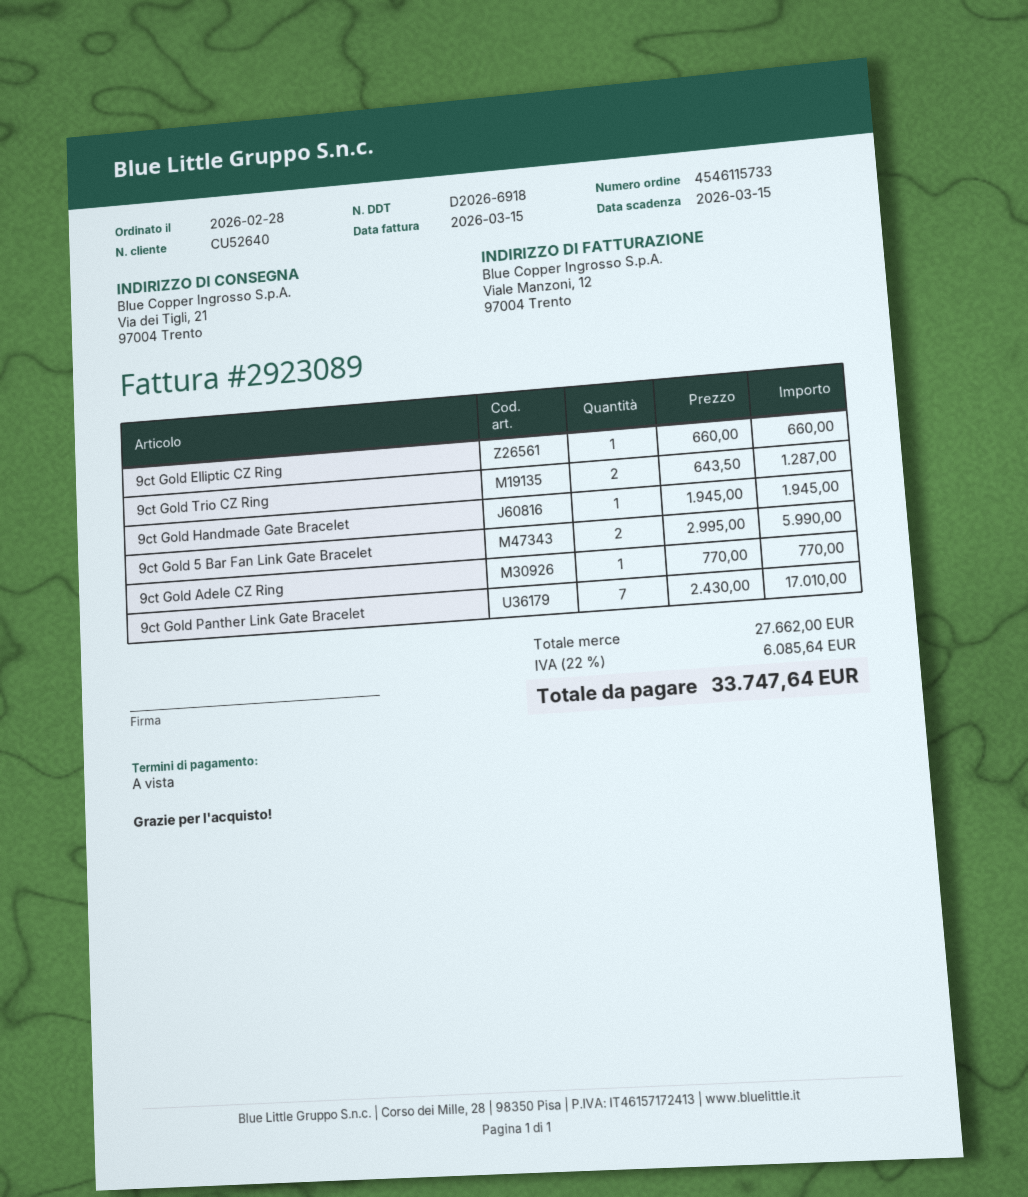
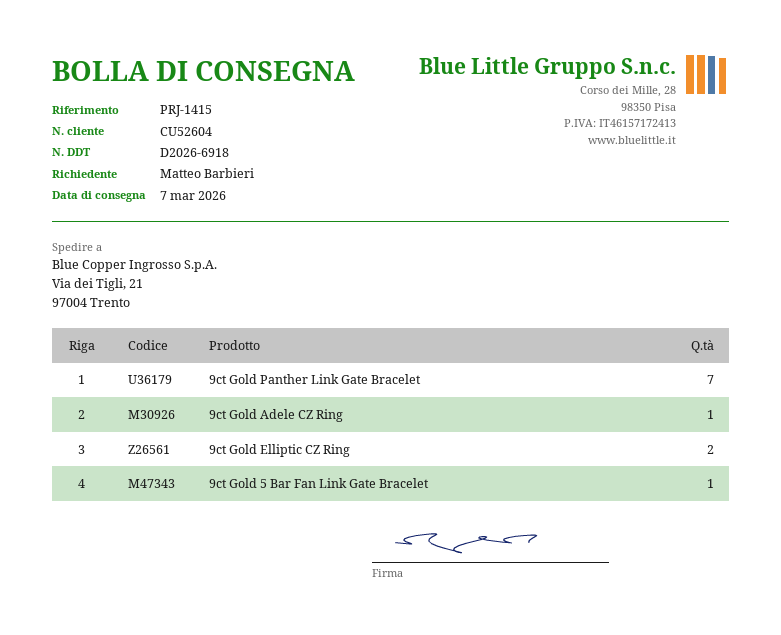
customer number: CU52640 -> CU52604
9ct Gold Elliptic CZ Ring: 1 -> 2
9ct Gold Trio CZ Ring: 2 -> none
9ct Gold Handmade Gate Bracelet: 1 -> none
9ct Gold 5 Bar Fan Link Gate Bracelet: 2 -> 1

